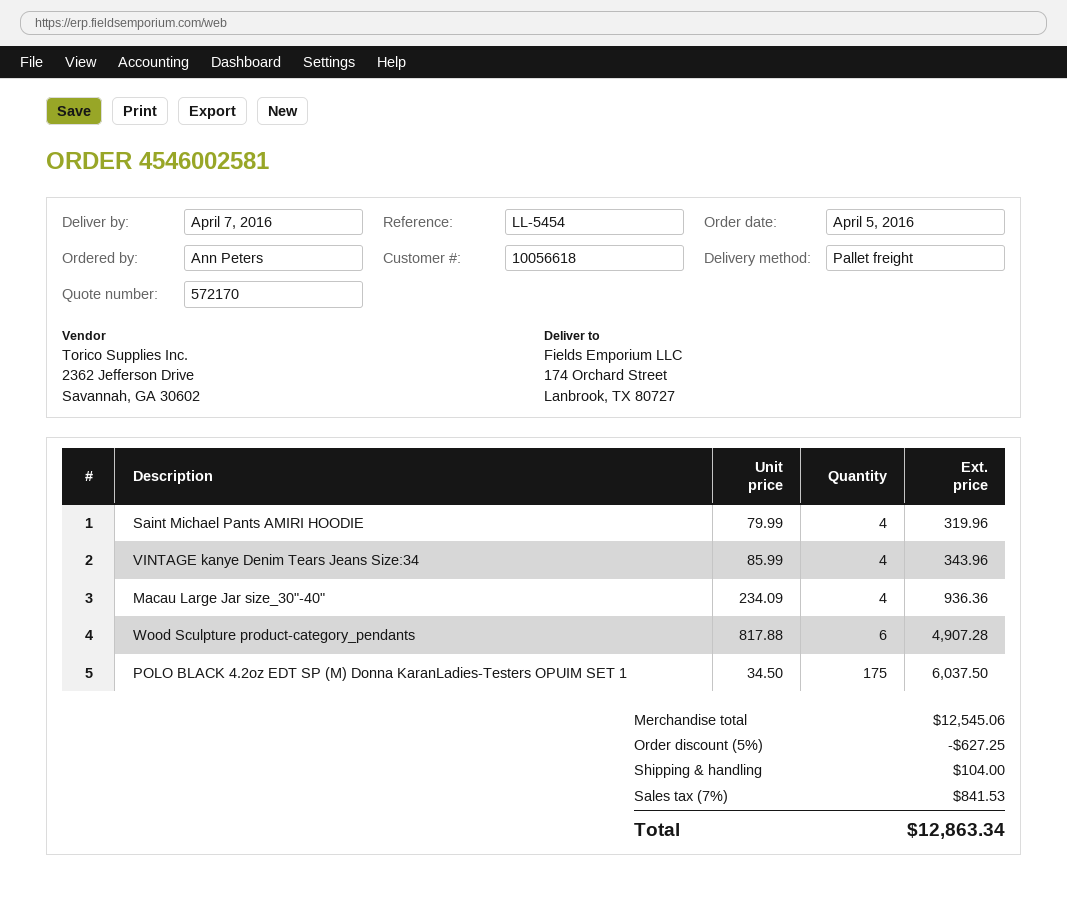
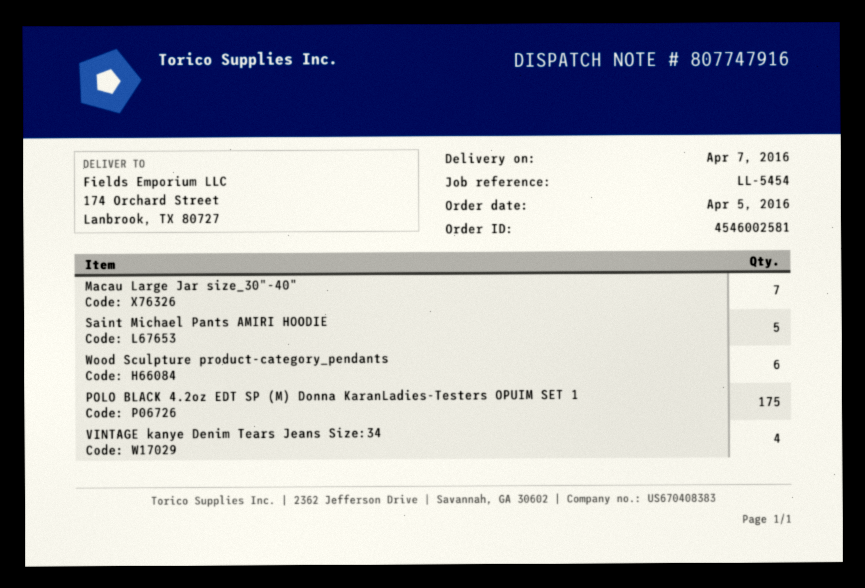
Saint Michael Pants AMIRI HOODIE: 4 -> 5
Macau Large Jar size_30"-40": 4 -> 7

